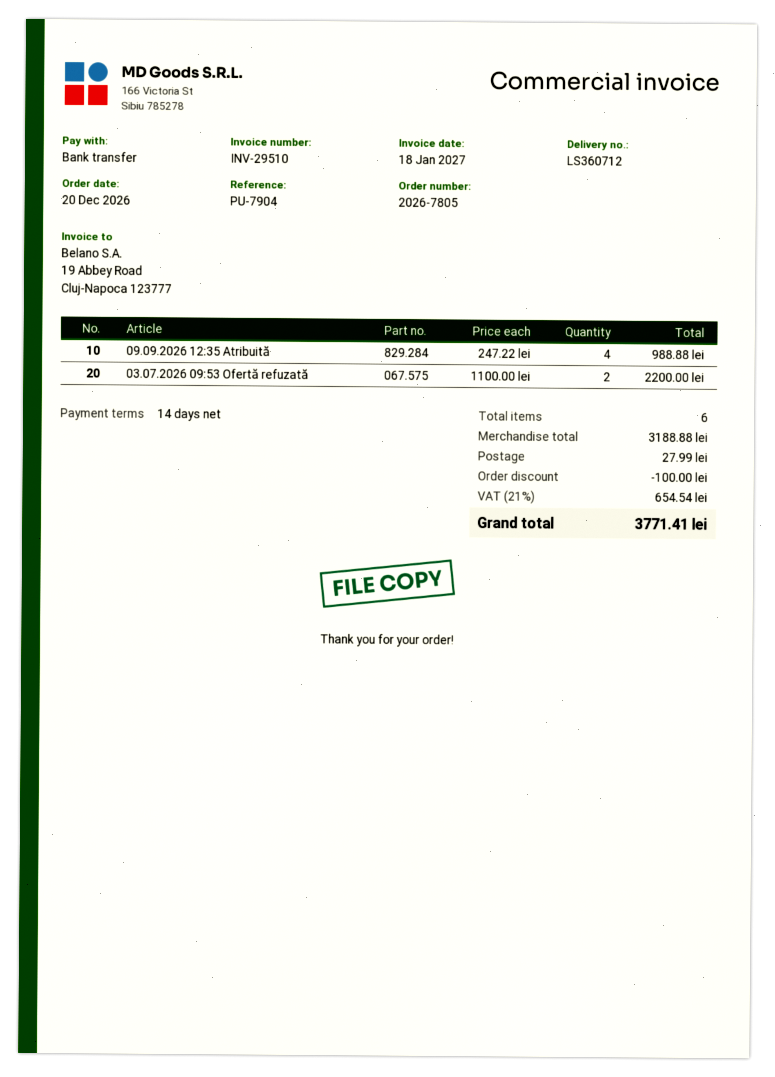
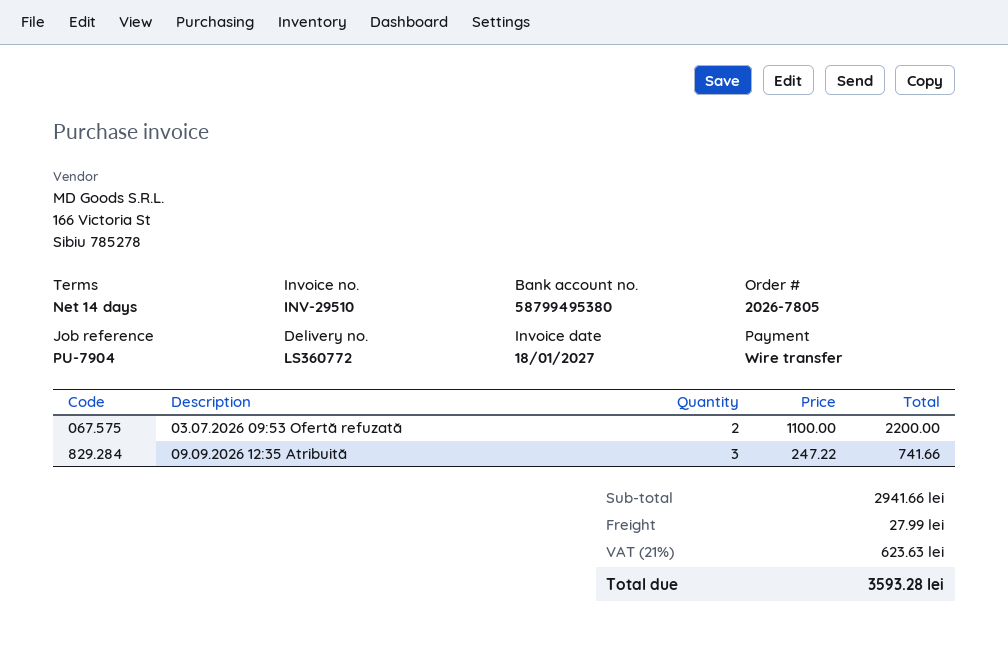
delivery note number: LS360712 -> LS360772
09.09.2026 12:35 Atribuită: 4 x 247.22 = 988.88 -> 3 x 247.22 = 741.66
subtotal: 3188.88 -> 2941.66
discount: 100.00 -> none
tax: 21% = 654.54 -> 21% = 623.63
total: 3771.41 -> 3593.28

